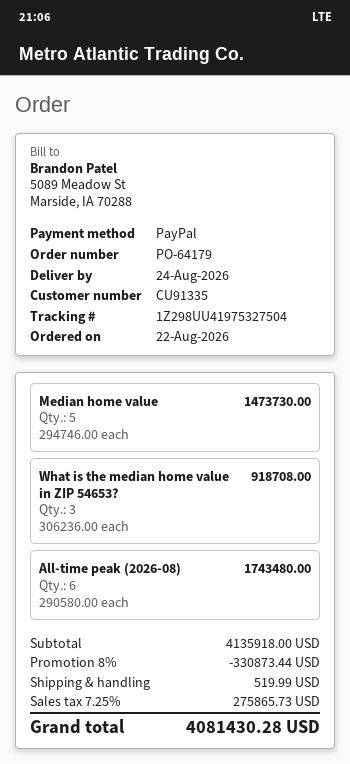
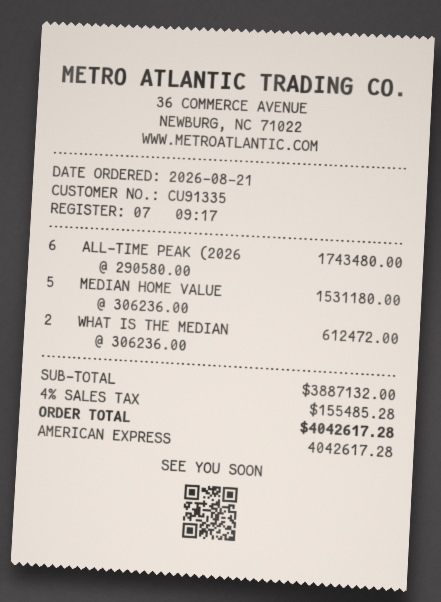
order date: 2026-08-22 -> 2026-08-21
payment method: PayPal -> American Express
Median home value: 5 x 294746.00 = 1473730.00 -> 5 x 306236.00 = 1531180.00
What is the median home value in ZIP 54653?: 3 x 306236.00 = 918708.00 -> 2 x 306236.00 = 612472.00
subtotal: 4135918.00 -> 3887132.00
discount: 8% = 330873.44 -> none
shipping: 519.99 -> none
tax: 7.25% = 275865.73 -> 4% = 155485.28
total: 4081430.28 -> 4042617.28

